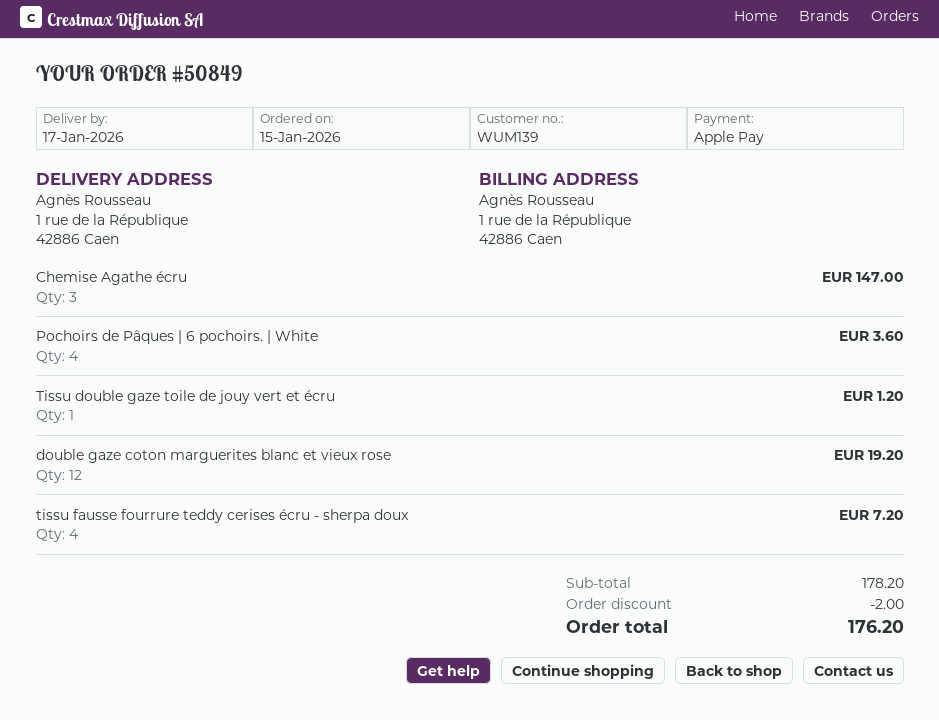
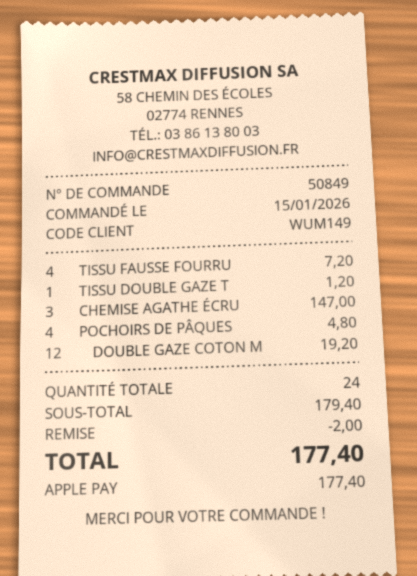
customer number: WUM139 -> WUM149
Pochoirs de Pâques | 6 pochoirs. | White: 4 for 3.60 -> 4 for 4.80
subtotal: 178.20 -> 179.40
total: 176.20 -> 177.40

